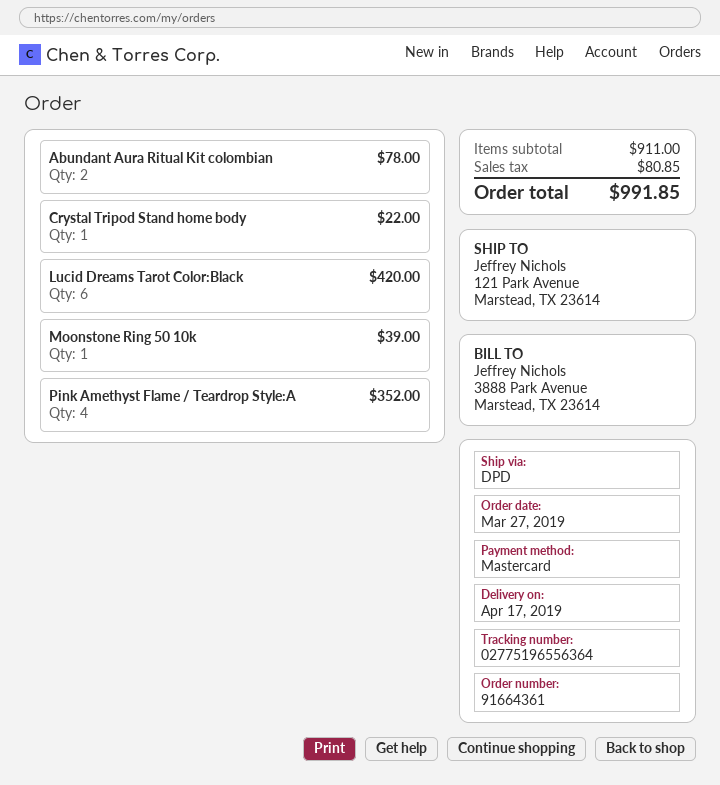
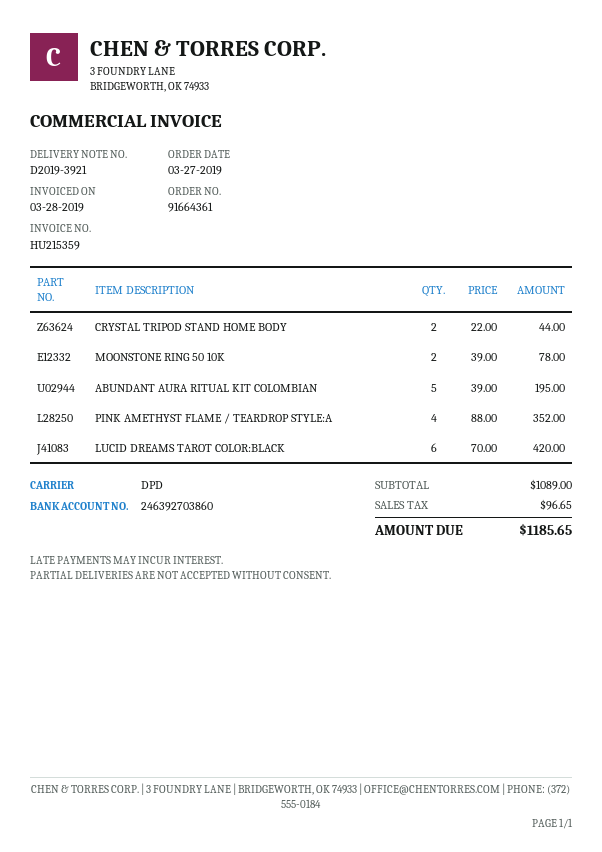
Abundant Aura Ritual Kit colombian: 2 for 78.00 -> 5 for 195.00
Crystal Tripod Stand home body: 1 for 22.00 -> 2 for 44.00
Moonstone Ring 50 10k: 1 for 39.00 -> 2 for 78.00
subtotal: 911.00 -> 1089.00
tax: 80.85 -> 96.65
total: 991.85 -> 1185.65

